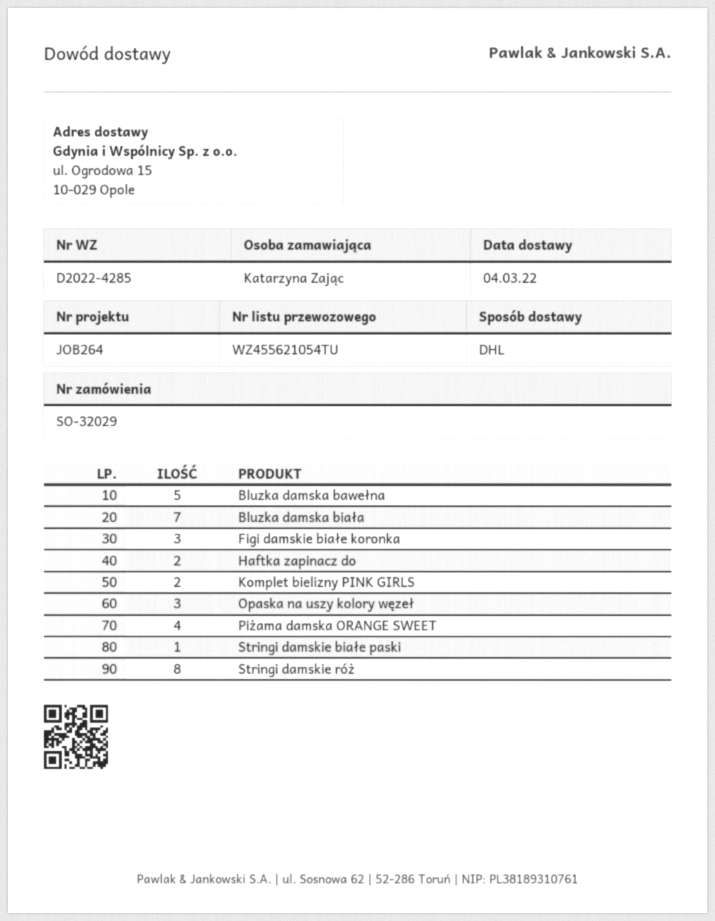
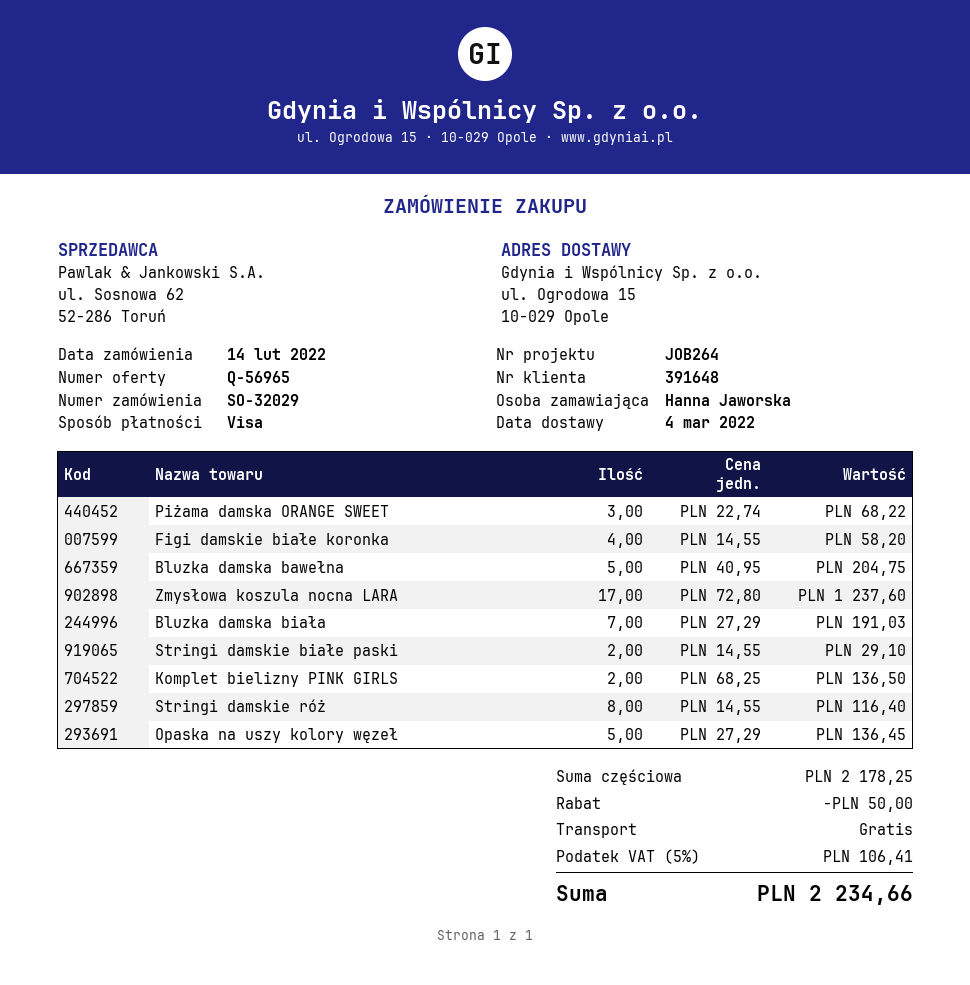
ordered by: Katarzyna Zając -> Hanna Jaworska
Figi damskie białe koronka: 3 -> 4
Haftka zapinacz do: 2 -> none
Opaska na uszy kolory węzeł: 3 -> 5
Piżama damska ORANGE SWEET: 4 -> 3
Stringi damskie białe paski: 1 -> 2
Zmysłowa koszula nocna LARA: none -> 17

